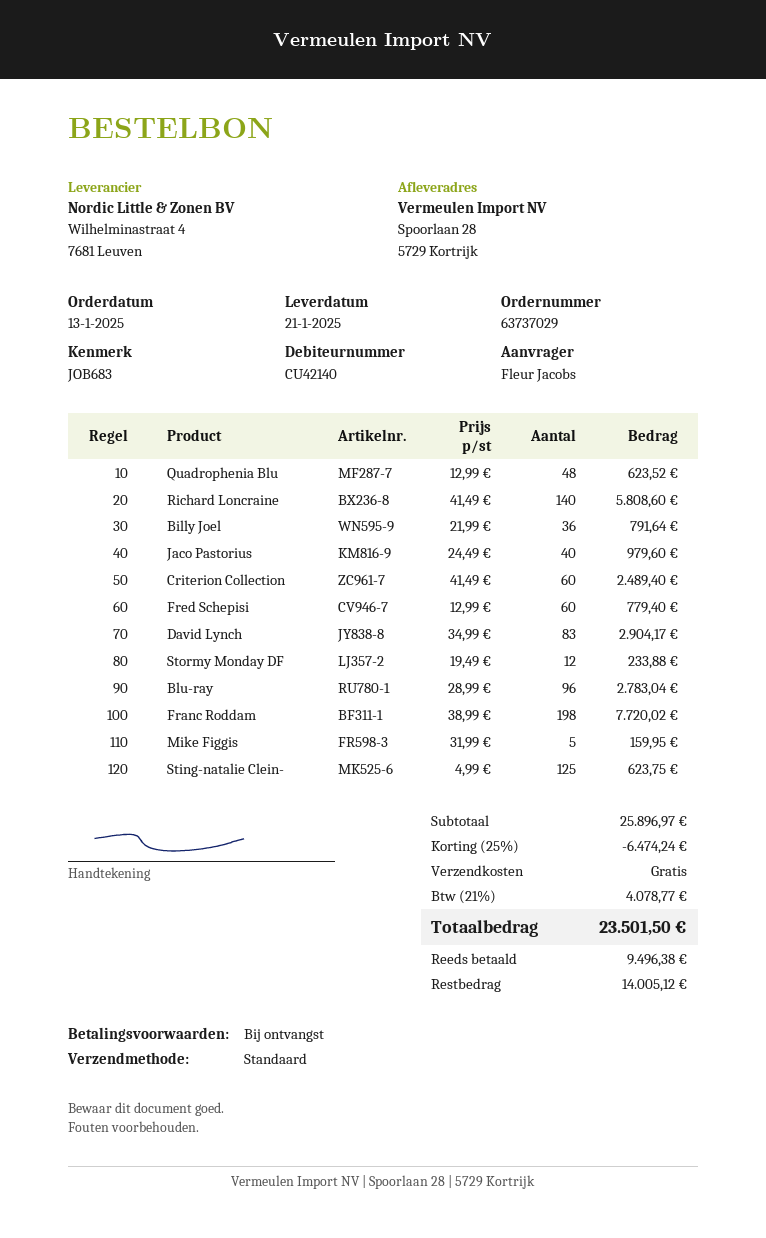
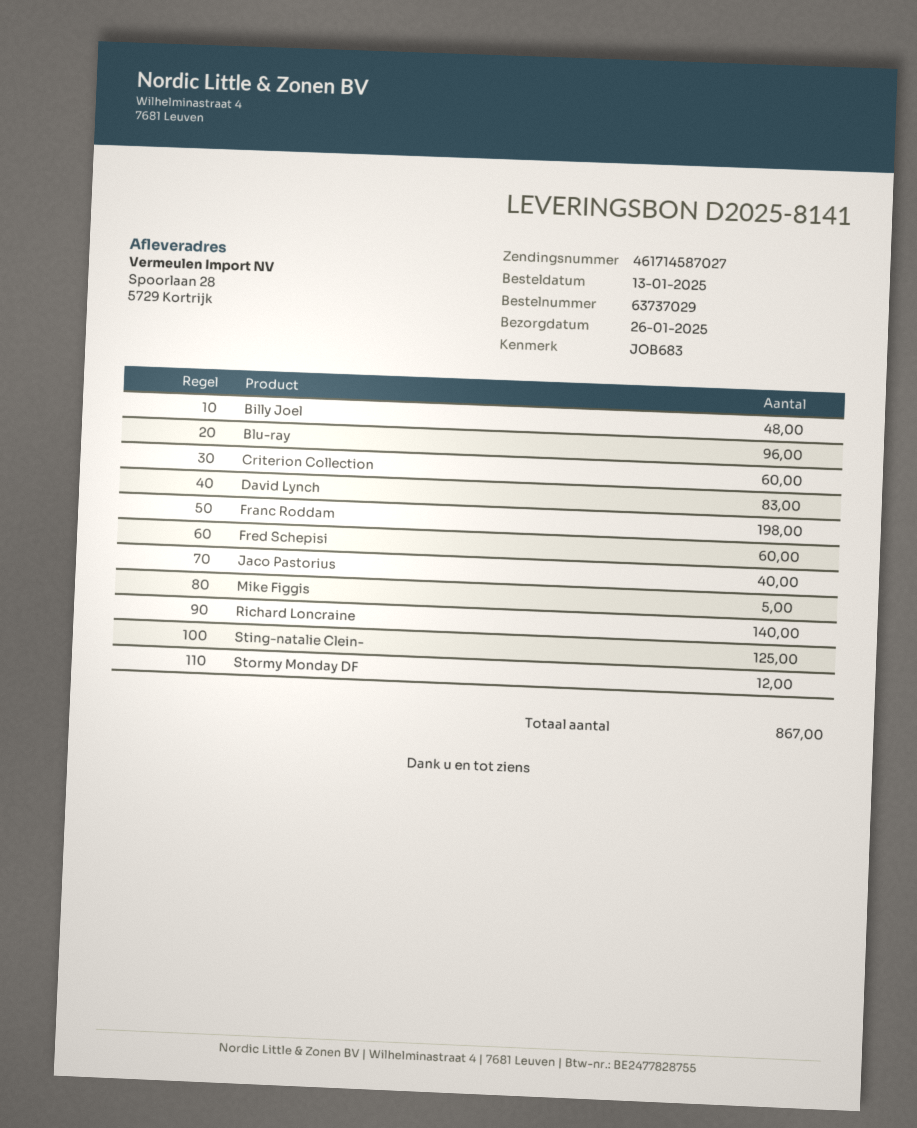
delivery date: 2025-01-21 -> 2025-01-26
Quadrophenia Blu: 48 -> none
Billy Joel: 36 -> 48

